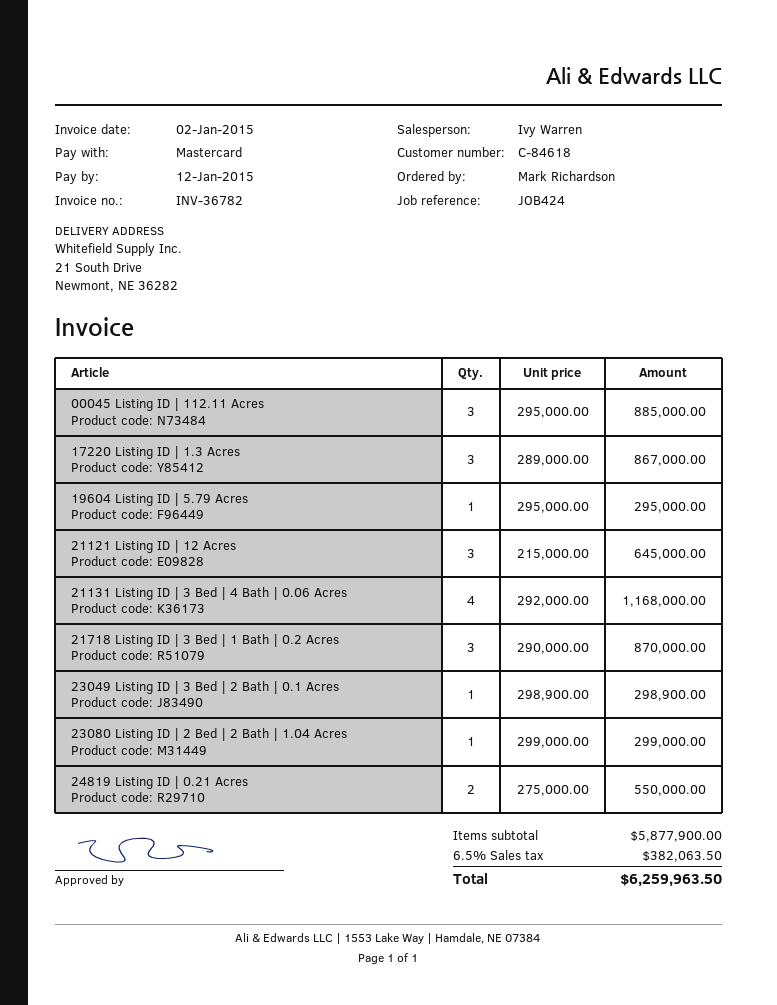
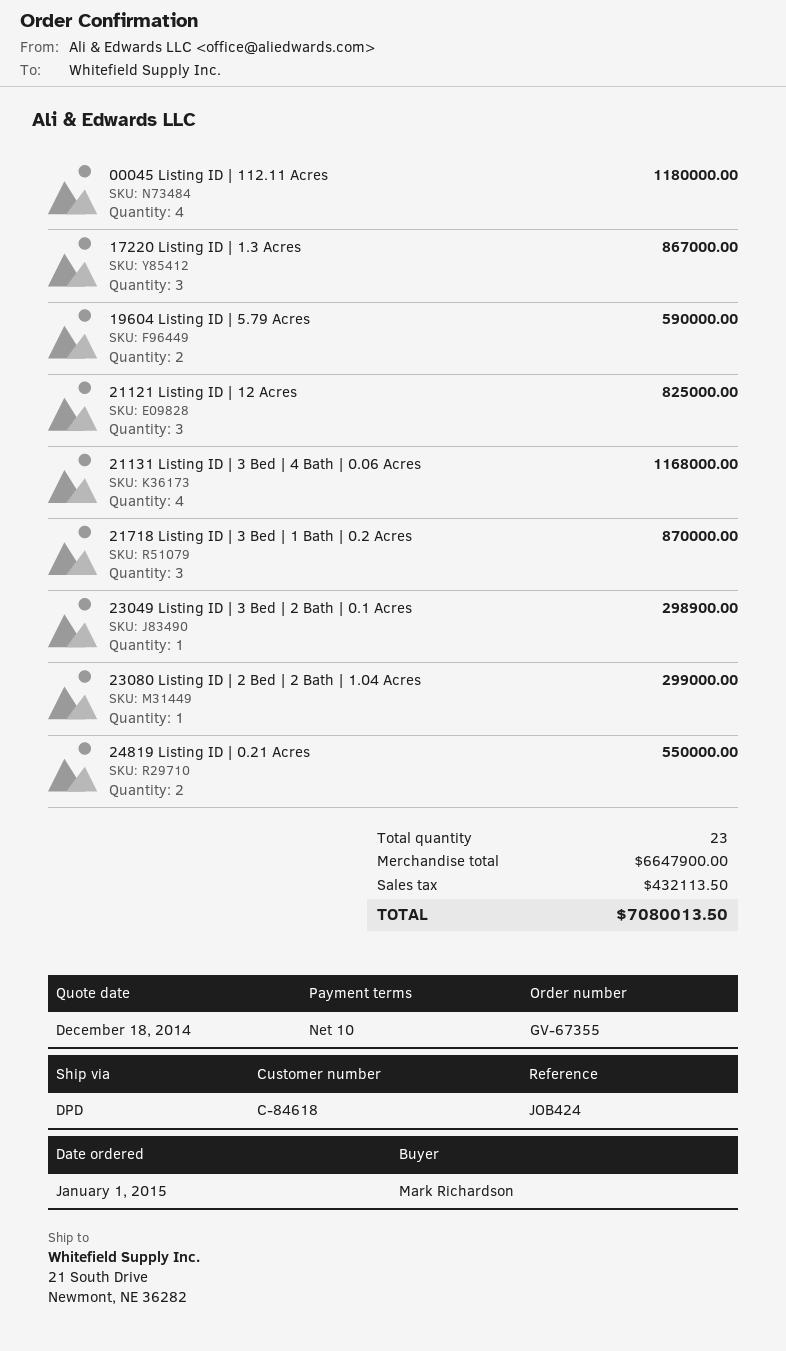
00045 Listing ID | 112.11 Acres: 3 for 885000.00 -> 4 for 1180000.00
19604 Listing ID | 5.79 Acres: 1 for 295000.00 -> 2 for 590000.00
21121 Listing ID | 12 Acres: 3 for 645000.00 -> 3 for 825000.00
subtotal: 5877900.00 -> 6647900.00
tax: 382063.50 -> 432113.50
total: 6259963.50 -> 7080013.50

